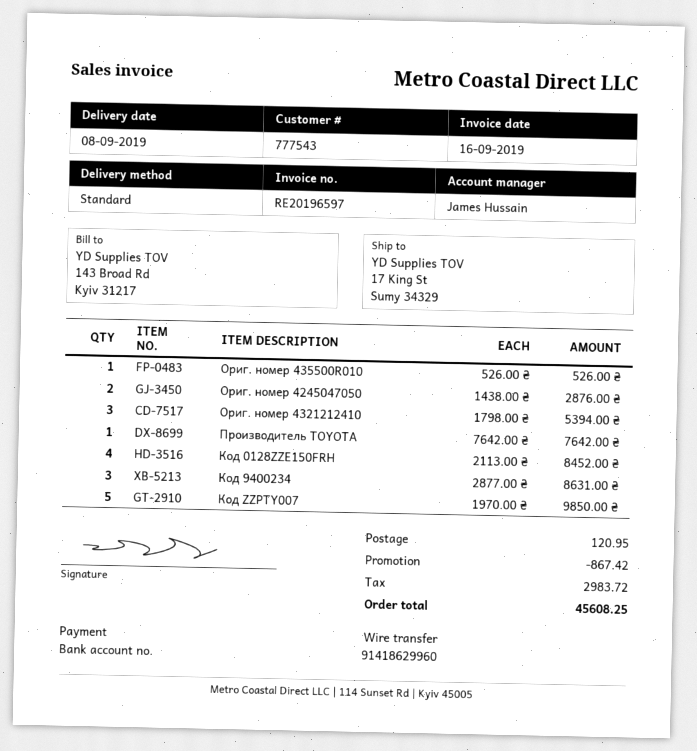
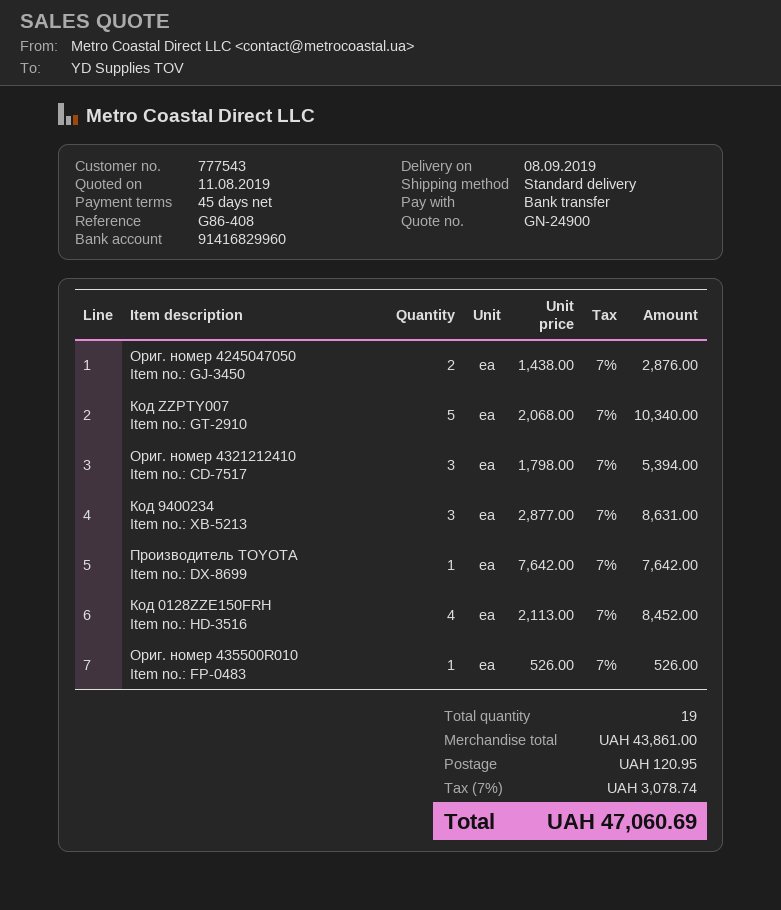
bank account: 91418629960 -> 91416829960
Код ZZPTY007: 5 x 1970.00 = 9850.00 -> 5 x 2068.00 = 10340.00
discount: 867.42 -> none
tax: 2983.72 -> 3078.74
total: 45608.25 -> 47060.69

